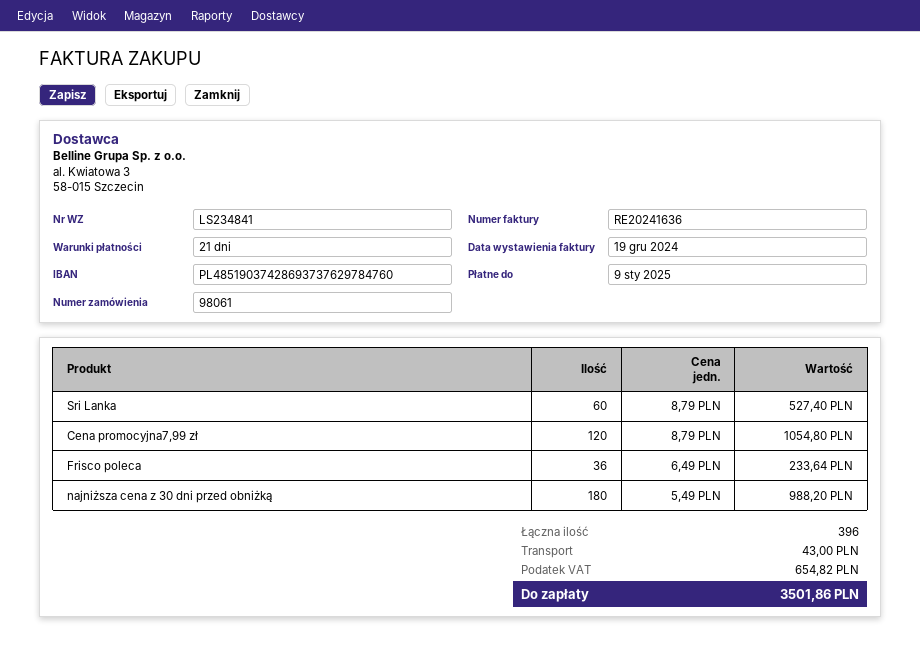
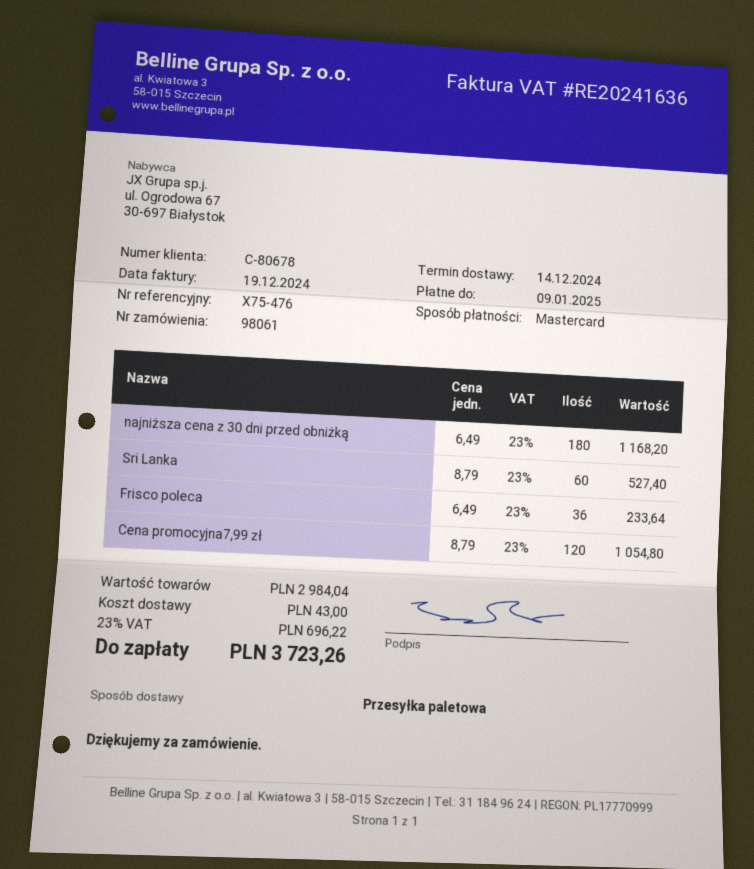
najniższa cena z 30 dni przed obniżką: 180 x 5.49 = 988.20 -> 180 x 6.49 = 1168.20
tax: 654.82 -> 696.22
total: 3501.86 -> 3723.26

